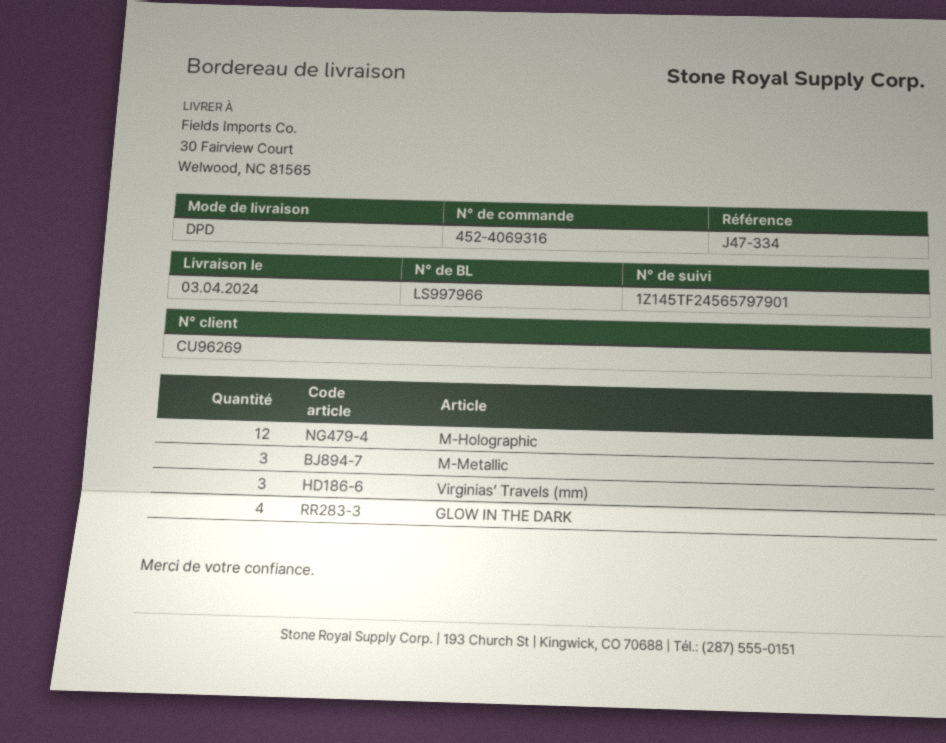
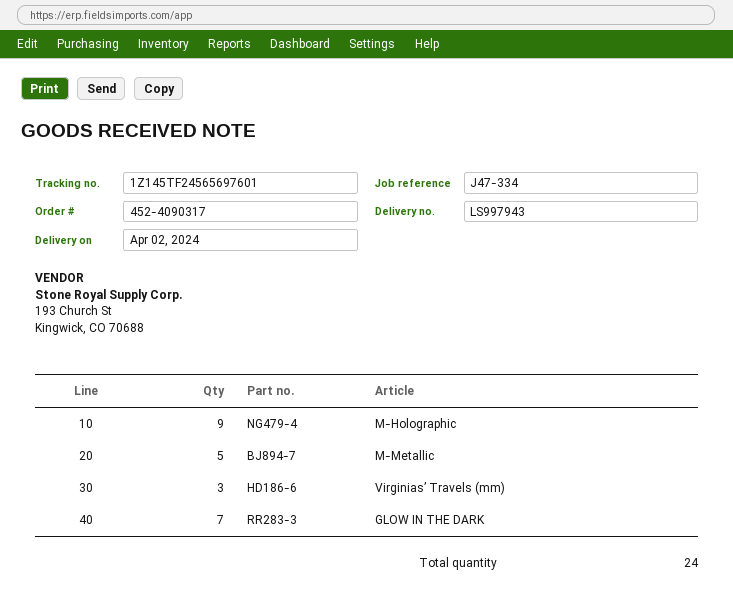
order number: 452-4069316 -> 452-4090317
delivery note number: LS997966 -> LS997943
delivery date: 2024-04-03 -> 2024-04-02
tracking number: 1Z145TF24565797901 -> 1Z145TF24565697601
M-Holographic: 12 -> 9
M-Metallic: 3 -> 5
GLOW IN THE DARK: 4 -> 7

